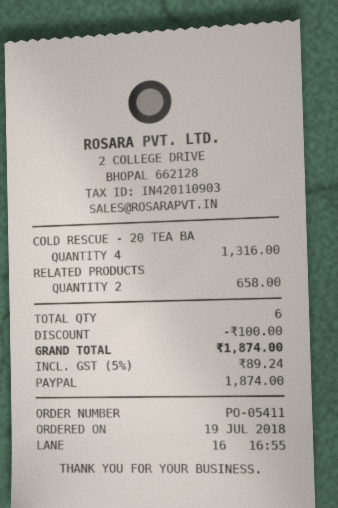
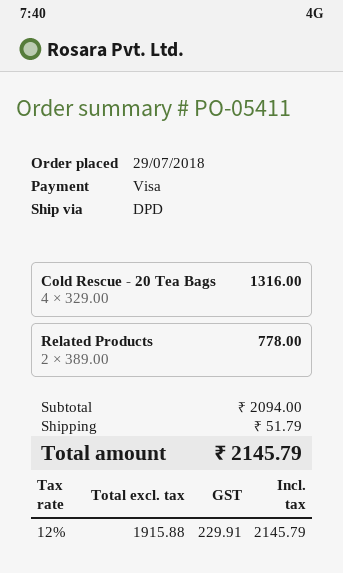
order date: 2018-07-19 -> 2018-07-29
payment method: PayPal -> Visa
RELATED PRODUCTS: 2 for 658.00 -> 2 for 778.00
discount: 100.00 -> none
shipping: none -> 51.79
tax: 5% = 89.24 -> 12% = 229.91
total: 1874.00 -> 2145.79

